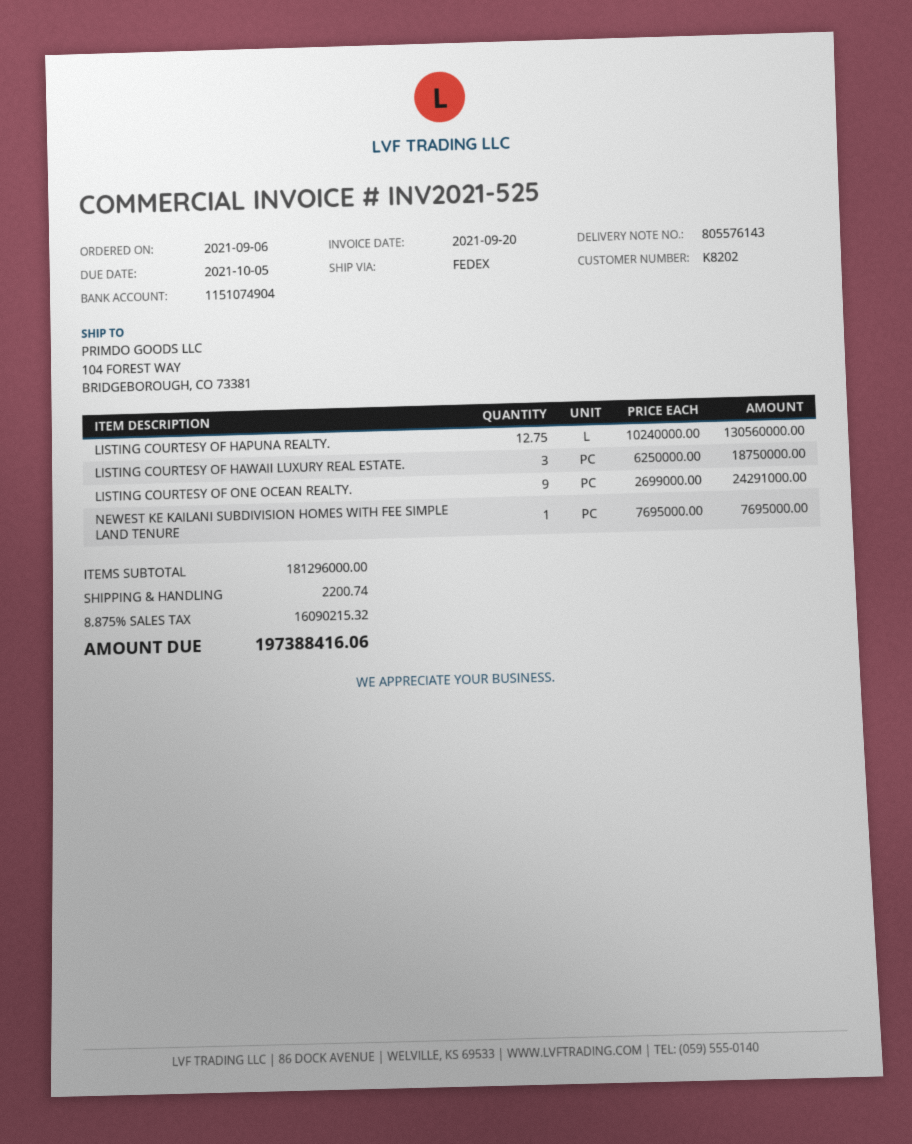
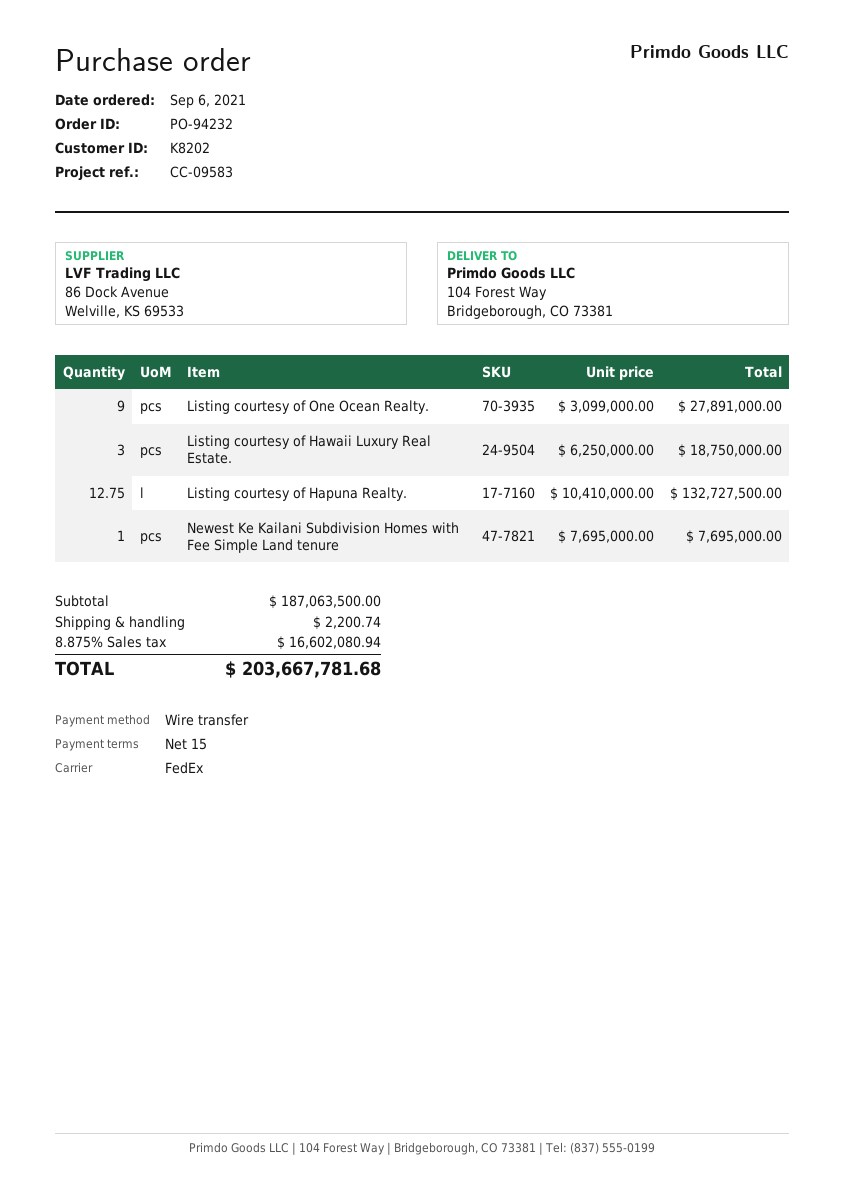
LISTING COURTESY OF HAPUNA REALTY.: 12.75 x 10240000.00 = 130560000.00 -> 12.75 x 10410000.00 = 132727500.00
LISTING COURTESY OF ONE OCEAN REALTY.: 9 x 2699000.00 = 24291000.00 -> 9 x 3099000.00 = 27891000.00
subtotal: 181296000.00 -> 187063500.00
tax: 8.875% = 16090215.32 -> 8.875% = 16602080.94
total: 197388416.06 -> 203667781.68

